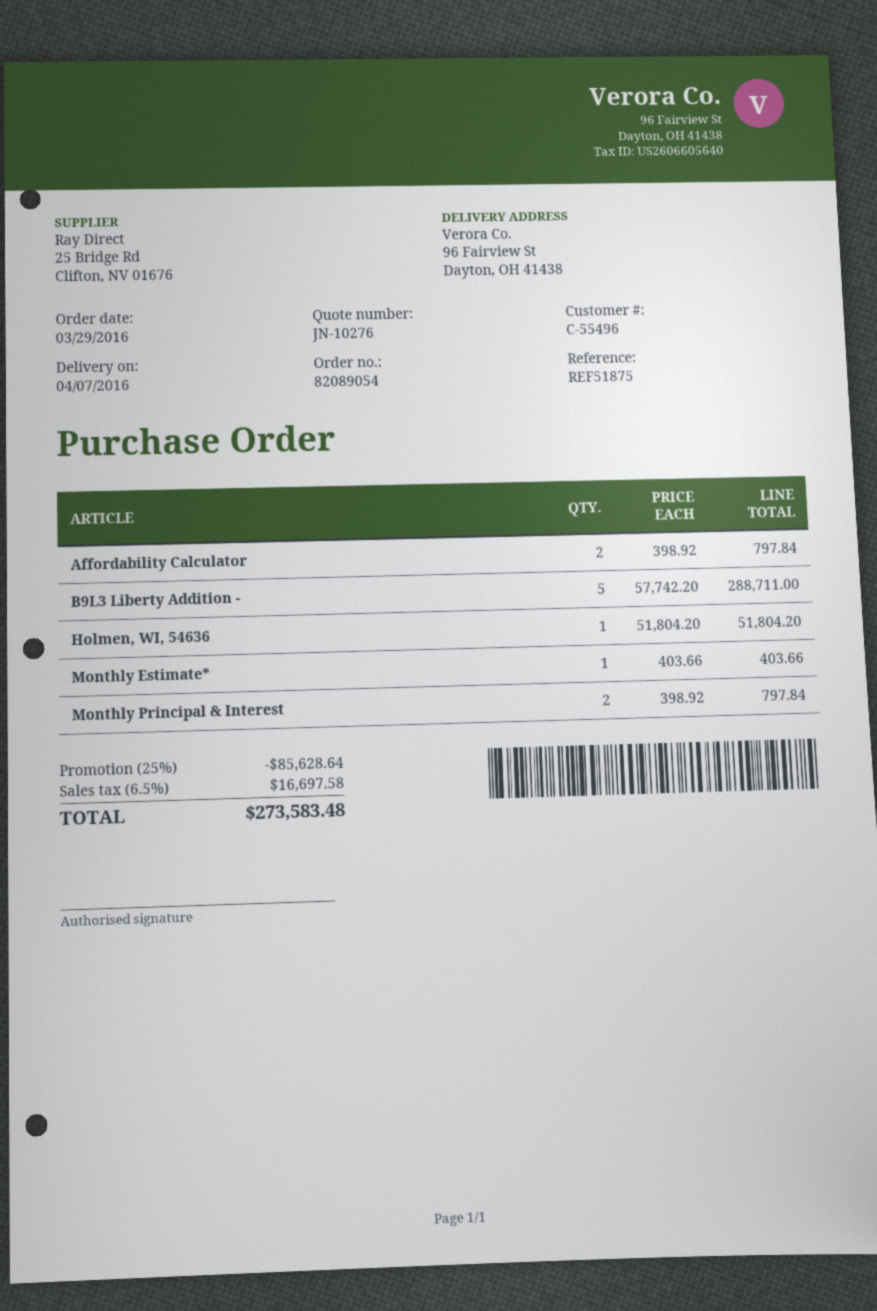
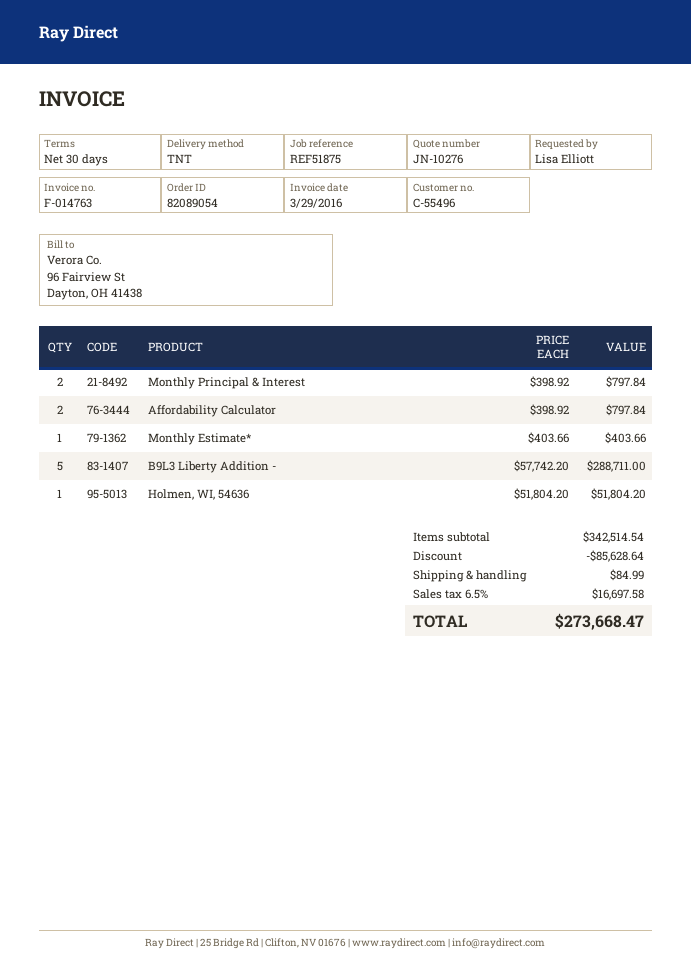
shipping: none -> 84.99
total: 273583.48 -> 273668.47

